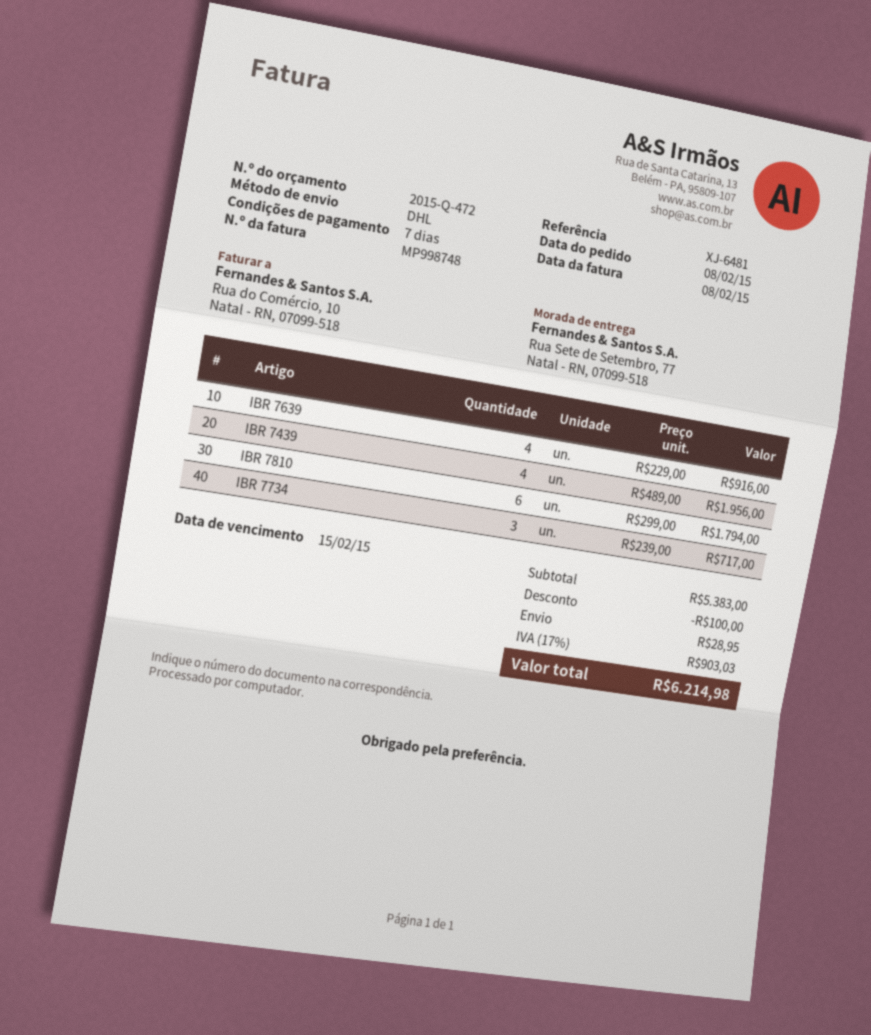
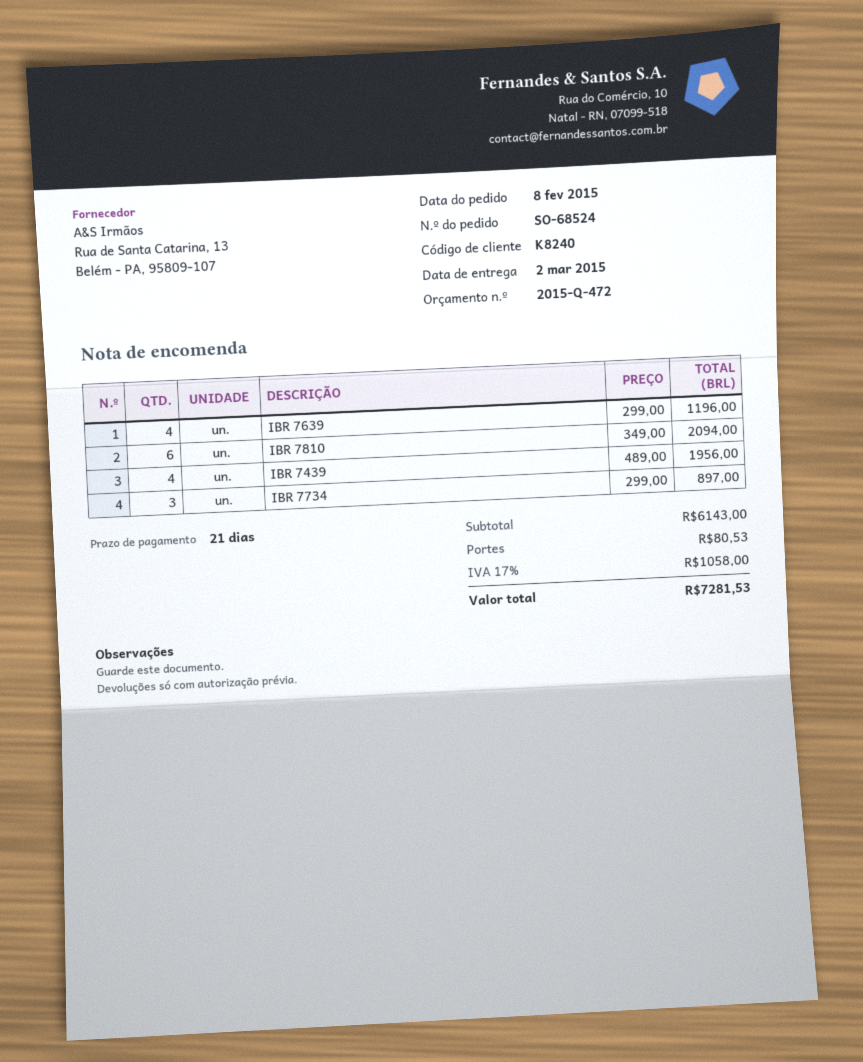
payment terms: 7 days -> 21 days
IBR 7639: 4 x 229.00 = 916.00 -> 4 x 299.00 = 1196.00
IBR 7810: 6 x 299.00 = 1794.00 -> 6 x 349.00 = 2094.00
IBR 7734: 3 x 239.00 = 717.00 -> 3 x 299.00 = 897.00
subtotal: 5383.00 -> 6143.00
discount: 100.00 -> none
shipping: 28.95 -> 80.53
tax: 17% = 903.03 -> 17% = 1058.00
total: 6214.98 -> 7281.53

